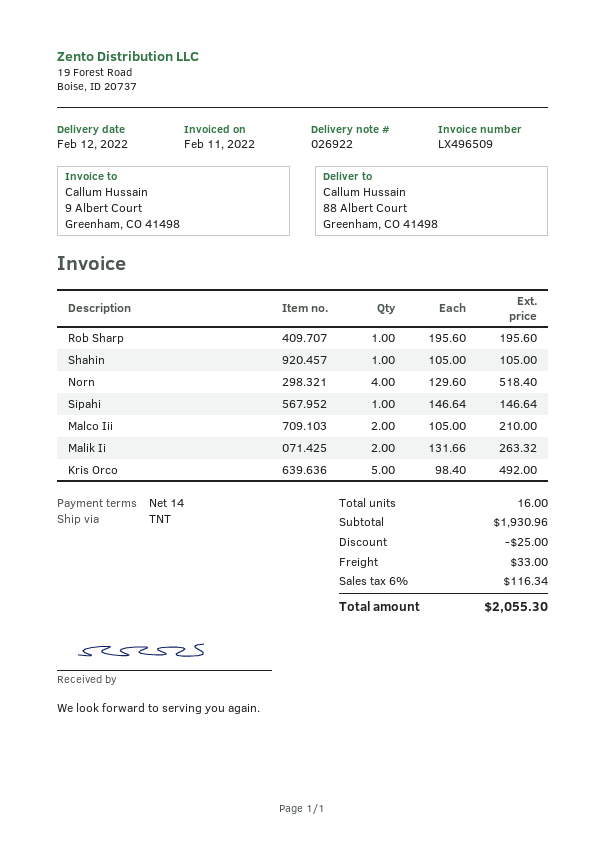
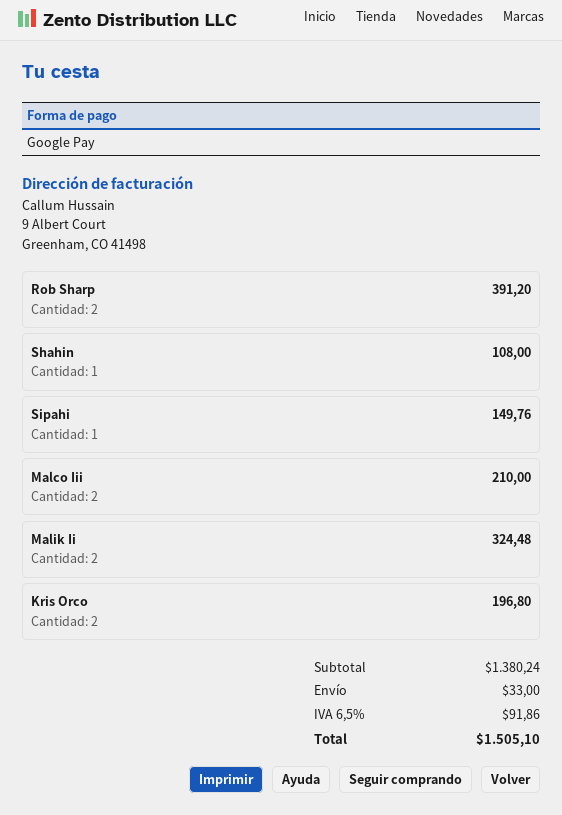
Rob Sharp: 1 for 195.60 -> 2 for 391.20
Shahin: 1 for 105.00 -> 1 for 108.00
Norn: 4 for 518.40 -> none
Sipahi: 1 for 146.64 -> 1 for 149.76
Malik Ii: 2 for 263.32 -> 2 for 324.48
Kris Orco: 5 for 492.00 -> 2 for 196.80
subtotal: 1930.96 -> 1380.24
discount: 25.00 -> none
tax: 6% = 116.34 -> 6.5% = 91.86
total: 2055.30 -> 1505.10

